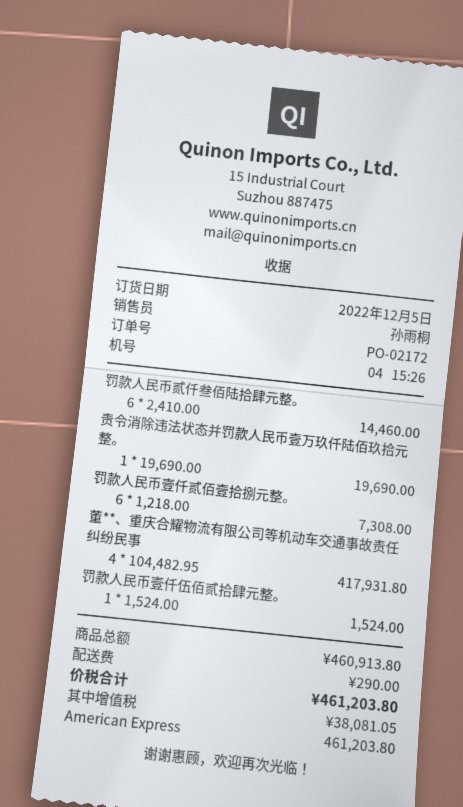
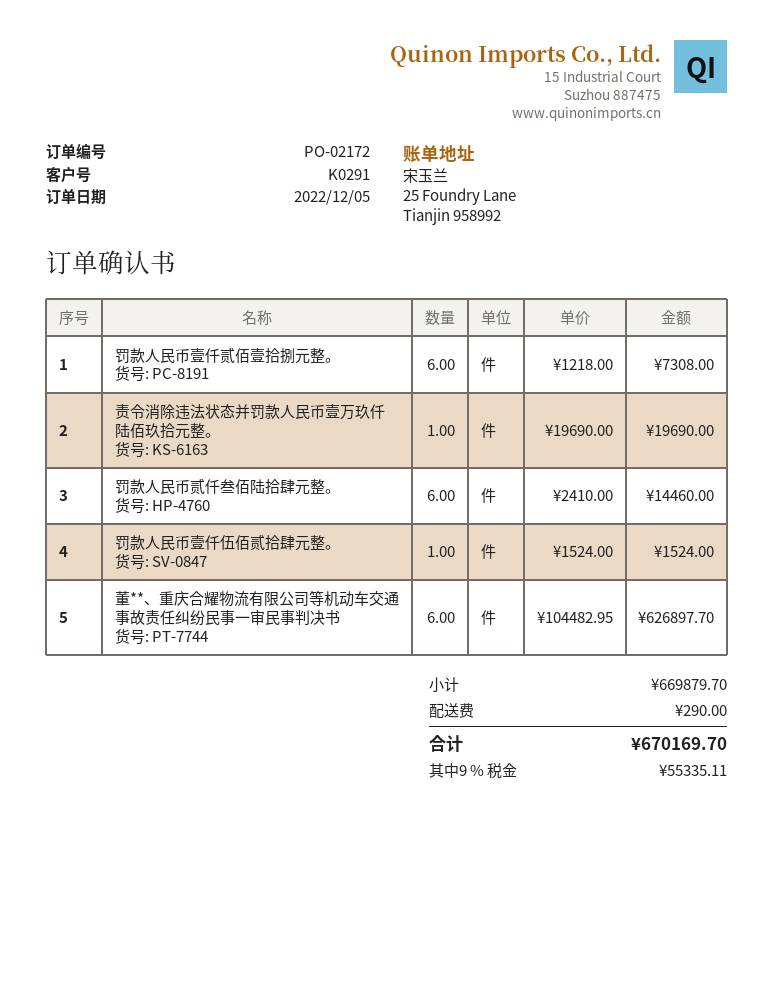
董**、重庆合耀物流有限公司等机动车交通事故责任纠纷民事: 4 x 104482.95 = 417931.80 -> 6 x 104482.95 = 626897.70
subtotal: 460913.80 -> 669879.70
tax: 38081.05 -> 55335.11
total: 461203.80 -> 670169.70

